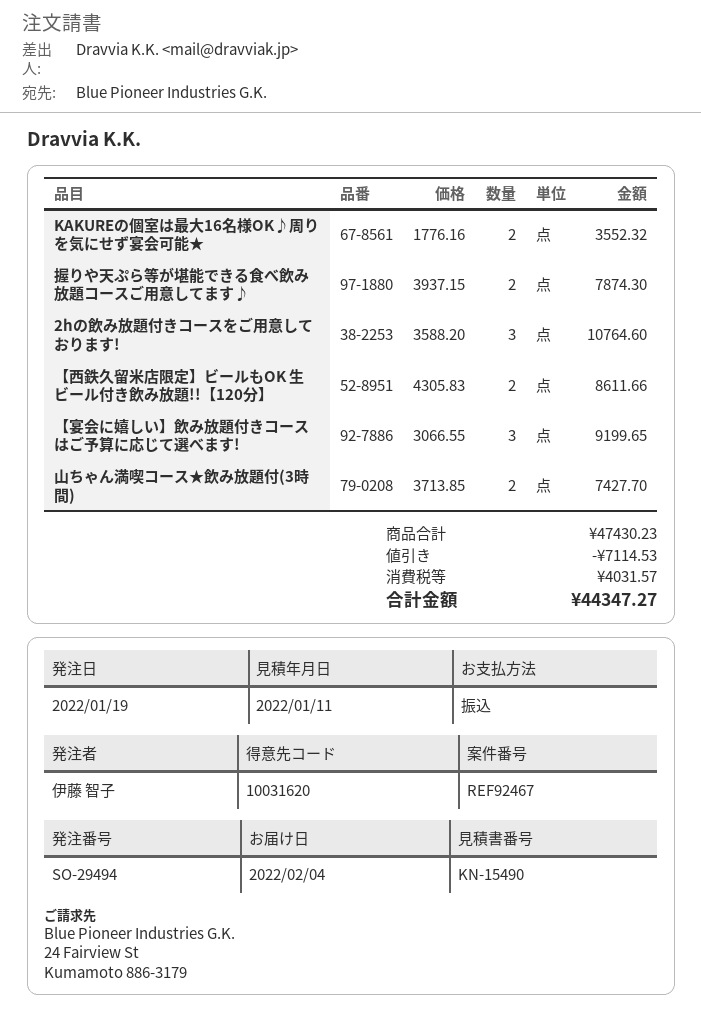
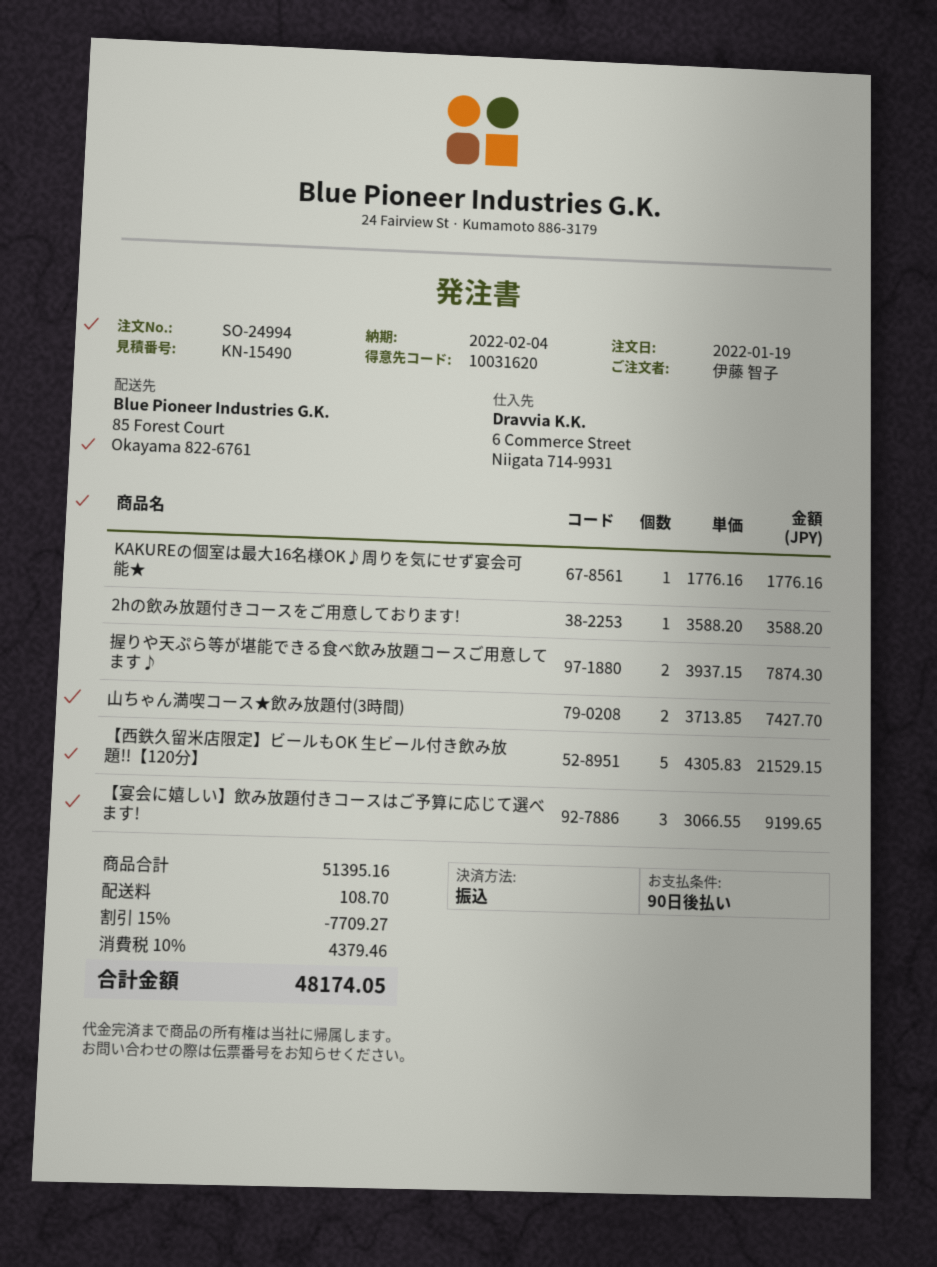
order number: SO-29494 -> SO-24994
KAKUREの個室は最大16名様OK♪周りを気にせず宴会可能★: 2 x 1776.16 = 3552.32 -> 1 x 1776.16 = 1776.16
2hの飲み放題付きコースをご用意しております!: 3 x 3588.20 = 10764.60 -> 1 x 3588.20 = 3588.20
【西鉄久留米店限定】ビールもOK 生ビール付き飲み放題!!【120分】: 2 x 4305.83 = 8611.66 -> 5 x 4305.83 = 21529.15
subtotal: 47430.23 -> 51395.16
discount: 7114.53 -> 7709.27
shipping: none -> 108.70
tax: 4031.57 -> 4379.46
total: 44347.27 -> 48174.05

